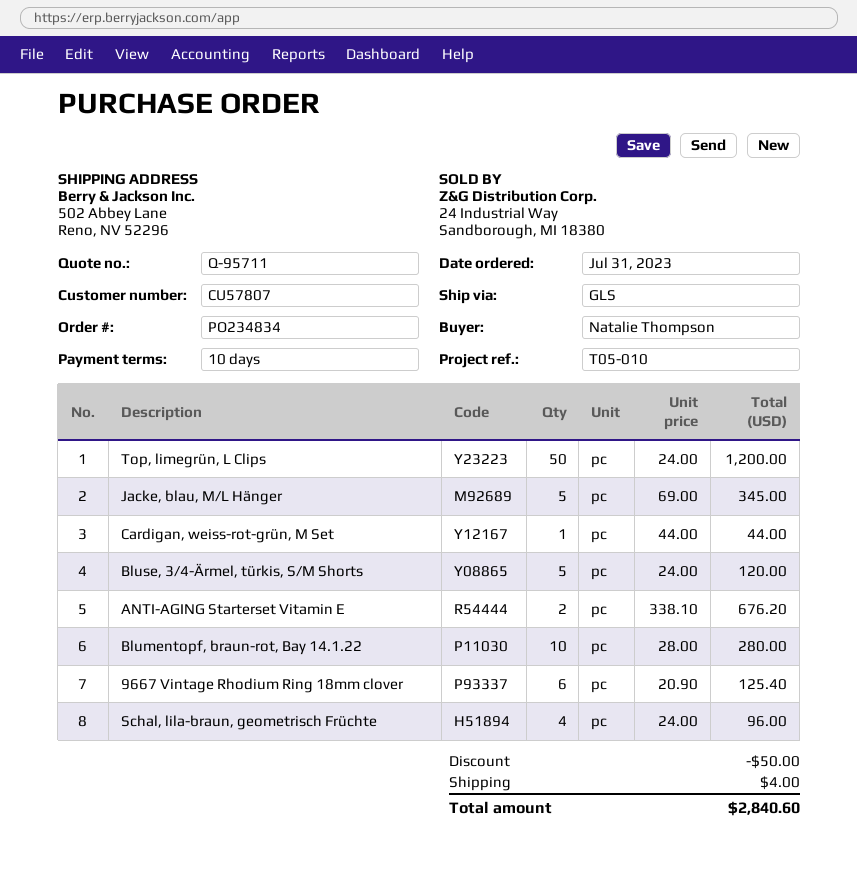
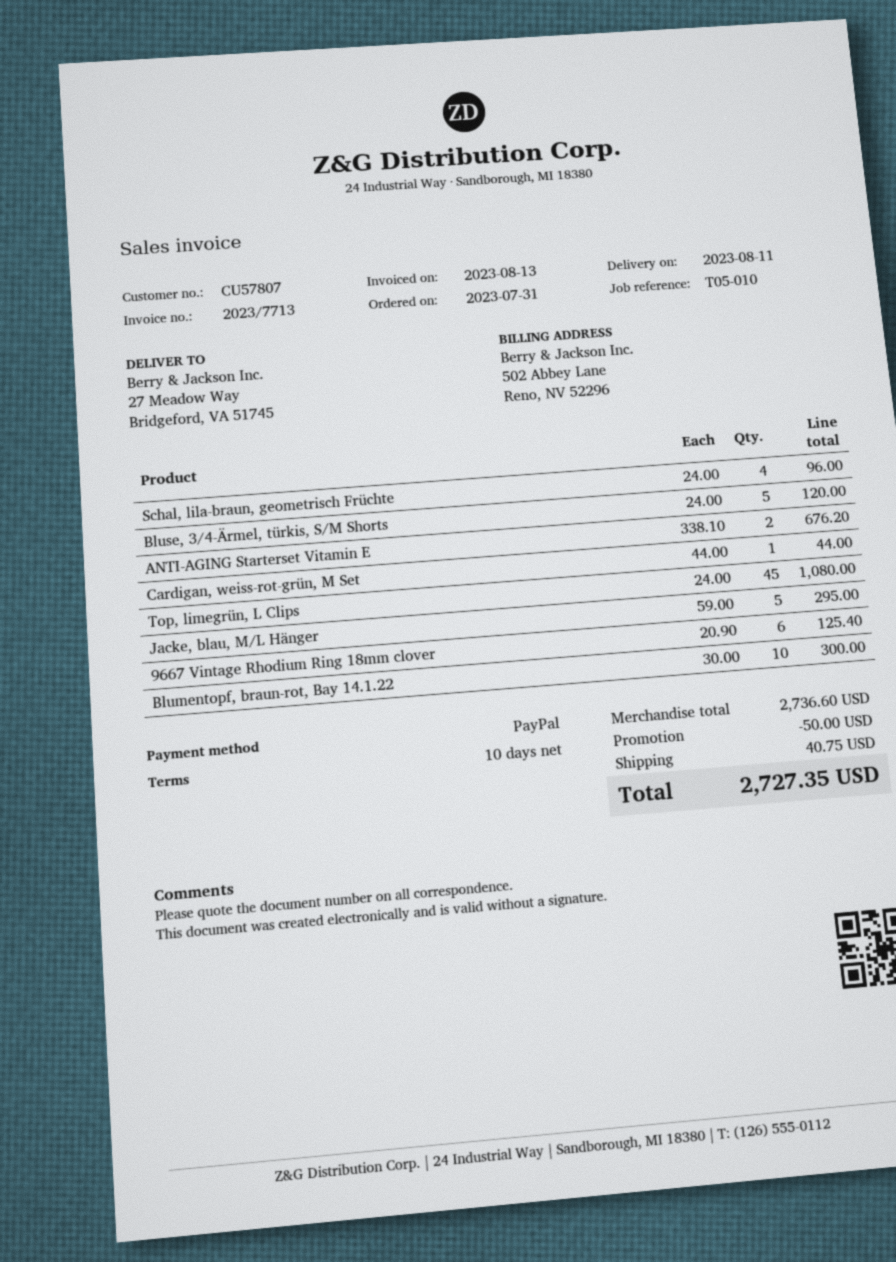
ship to: 502 Abbey Lane, Reno, NV 52296 -> 27 Meadow Way, Bridgeford, VA 51745
Top, limegrün, L Clips: 50 x 24.00 = 1200.00 -> 45 x 24.00 = 1080.00
Jacke, blau, M/L Hänger: 5 x 69.00 = 345.00 -> 5 x 59.00 = 295.00
Blumentopf, braun-rot, Bay 14.1.22: 10 x 28.00 = 280.00 -> 10 x 30.00 = 300.00
shipping: 4.00 -> 40.75
total: 2840.60 -> 2727.35

